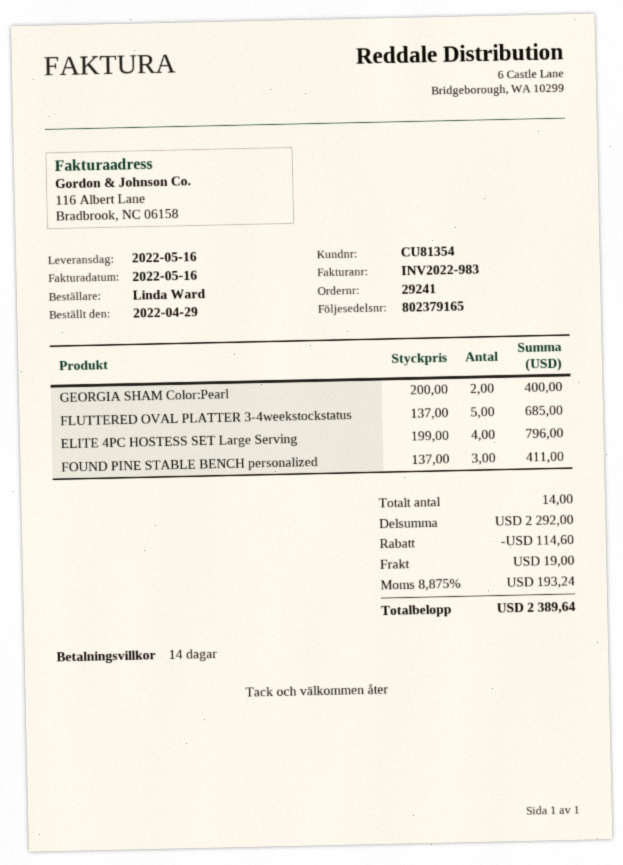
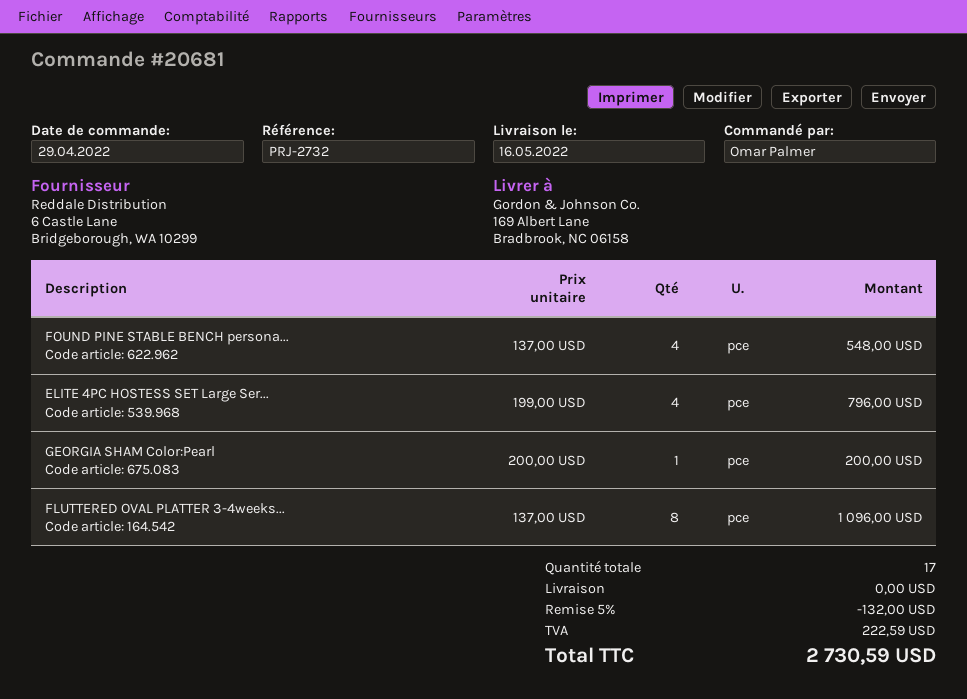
order number: 29241 -> 20681
ordered by: Linda Ward -> Omar Palmer
GEORGIA SHAM Color:Pearl: 2 x 200.00 = 400.00 -> 1 x 200.00 = 200.00
FLUTTERED OVAL PLATTER 3-4weekstockstatus: 5 x 137.00 = 685.00 -> 8 x 137.00 = 1096.00
FOUND PINE STABLE BENCH personalized: 3 x 137.00 = 411.00 -> 4 x 137.00 = 548.00
total quantity: 14 -> 17
discount: 114.60 -> 132.00
shipping: 19.00 -> 0.00
tax: 193.24 -> 222.59
total: 2389.64 -> 2730.59

